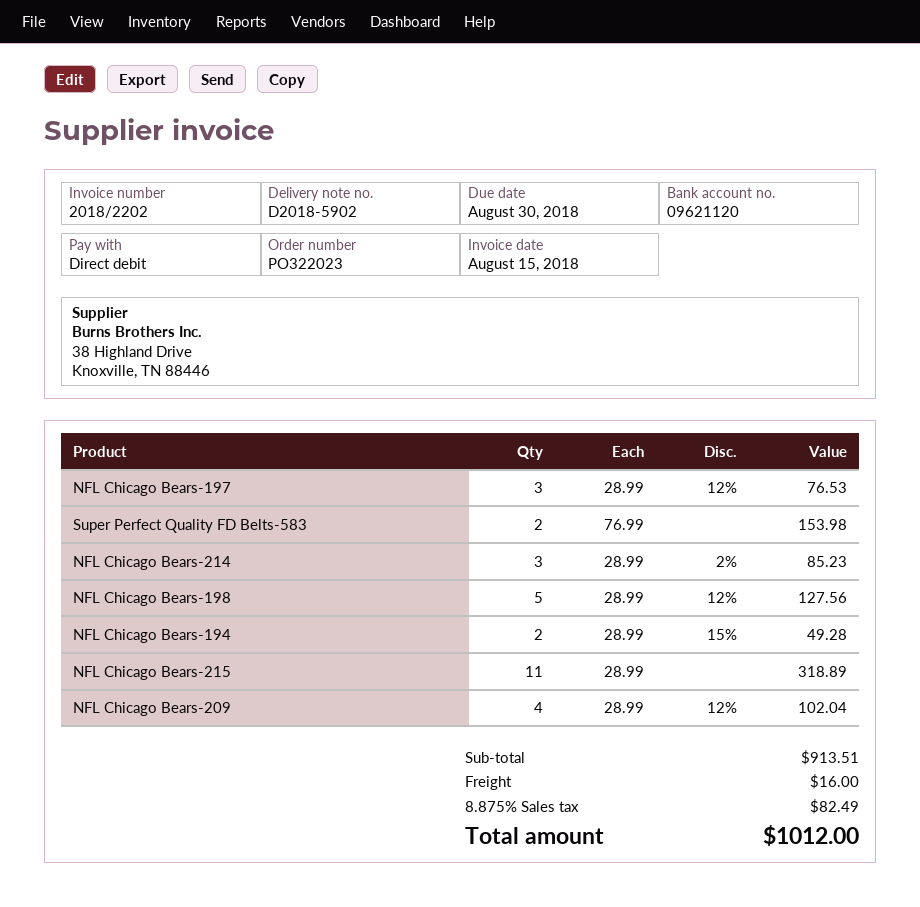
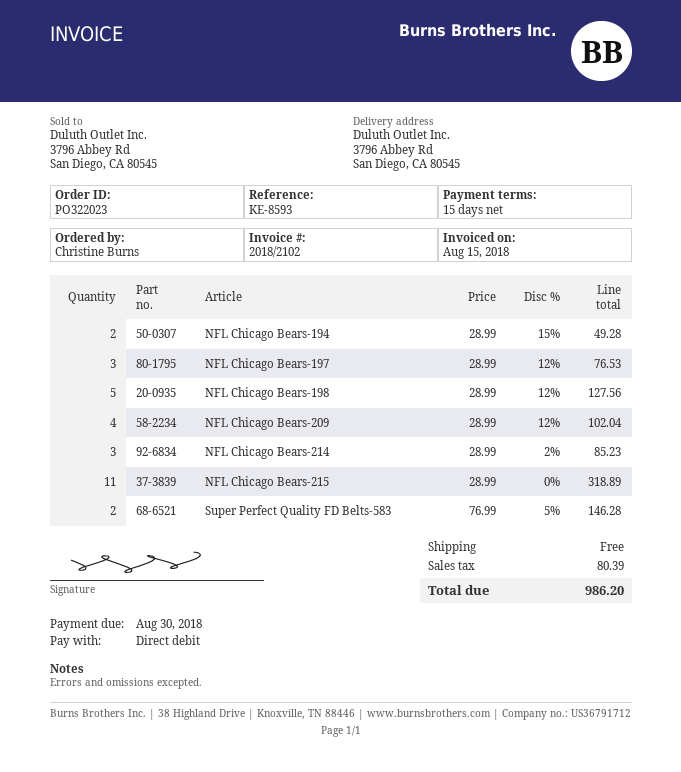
invoice number: 2018/2202 -> 2018/2102
Super Perfect Quality FD Belts-583: 2 x 76.99 = 153.98 -> 2 x 76.99 - 5% = 146.28
shipping: 16.00 -> 0.00
tax: 82.49 -> 80.39
total: 1012.00 -> 986.20

